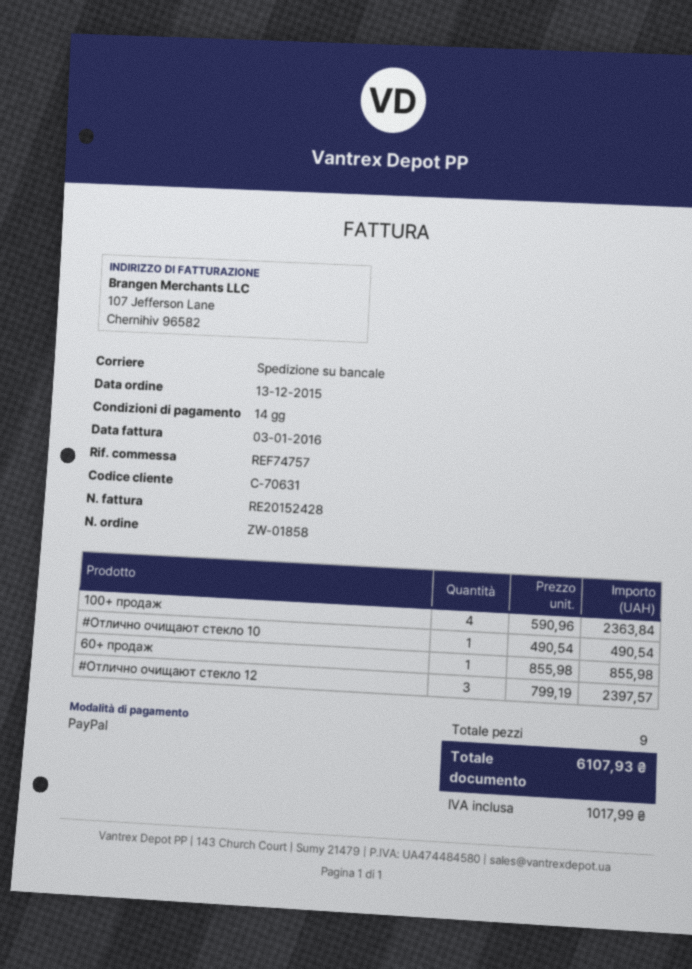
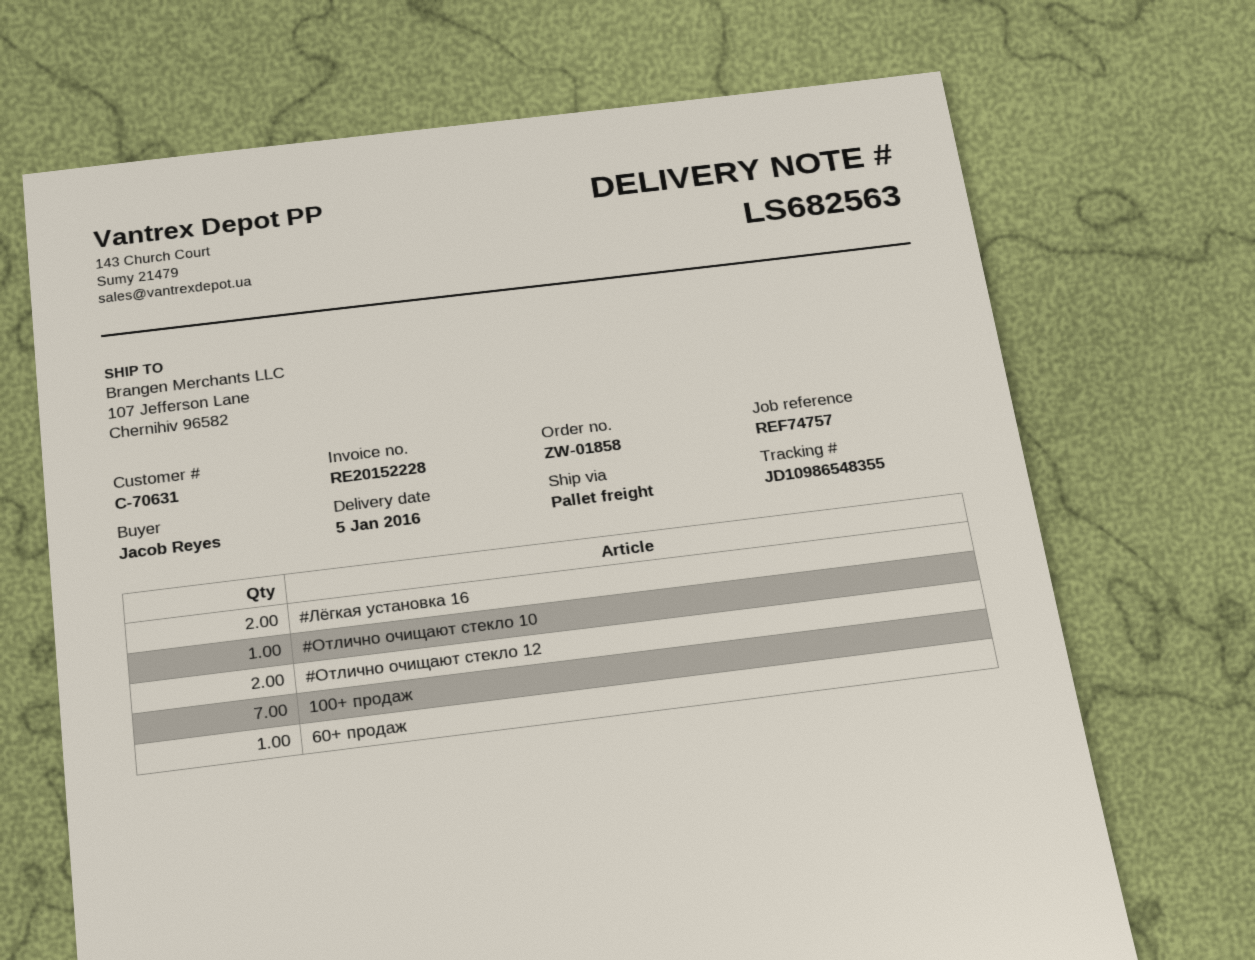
invoice number: RE20152428 -> RE20152228
100+ продаж: 4 -> 7
#Отлично очищают стекло 12: 3 -> 2
#Лёгкая установка 16: none -> 2

